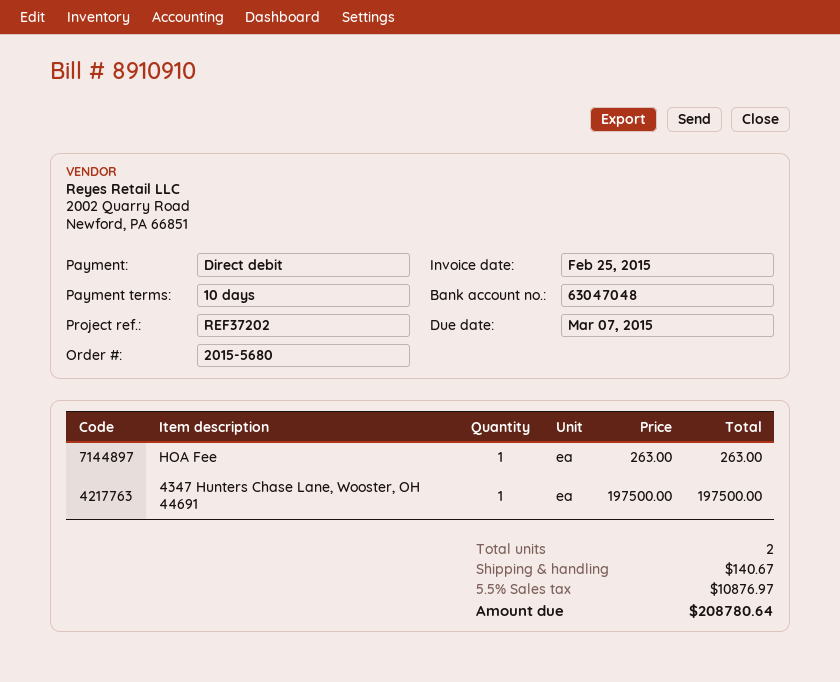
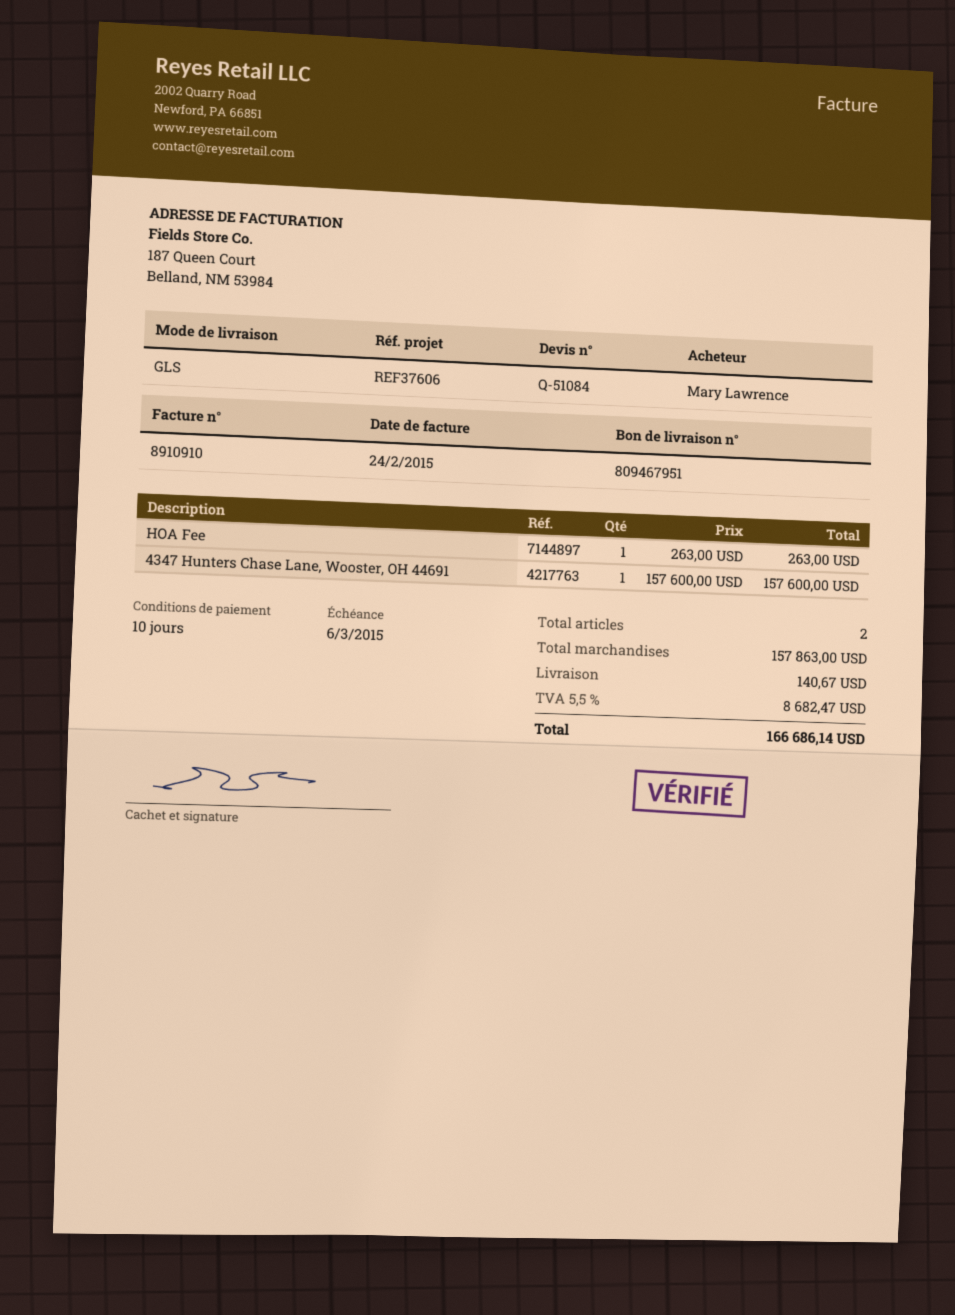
invoice date: 2015-02-25 -> 2015-02-24
due date: 2015-03-07 -> 2015-03-06
reference: REF37202 -> REF37606
4347 Hunters Chase Lane, Wooster, OH 44691: 1 x 197500.00 = 197500.00 -> 1 x 157600.00 = 157600.00
tax: 5.5% = 10876.97 -> 5.5% = 8682.47
total: 208780.64 -> 166686.14

